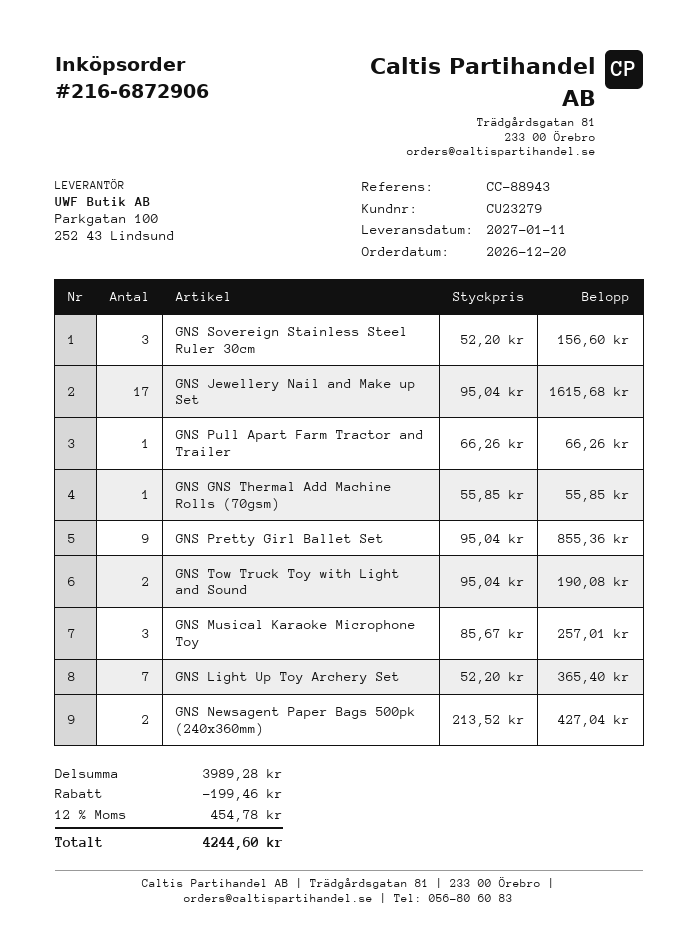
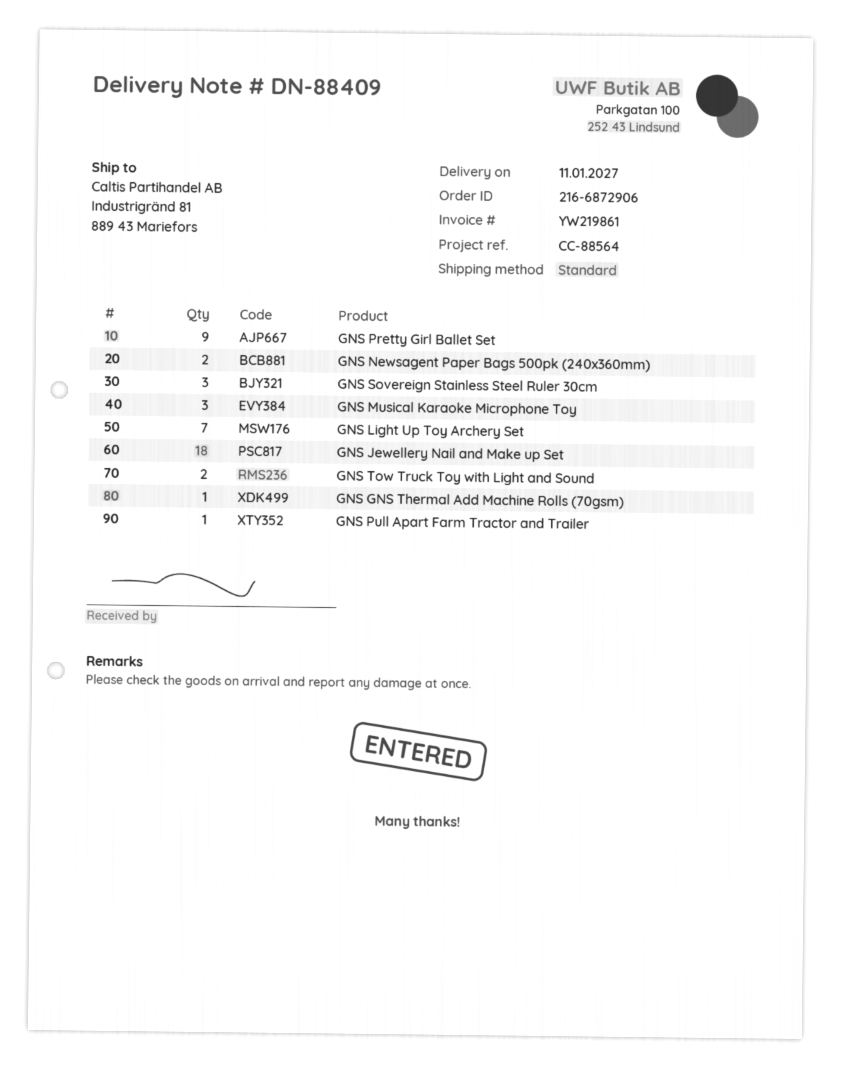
reference: CC-88943 -> CC-88564
GNS Jewellery Nail and Make up Set: 17 -> 18

